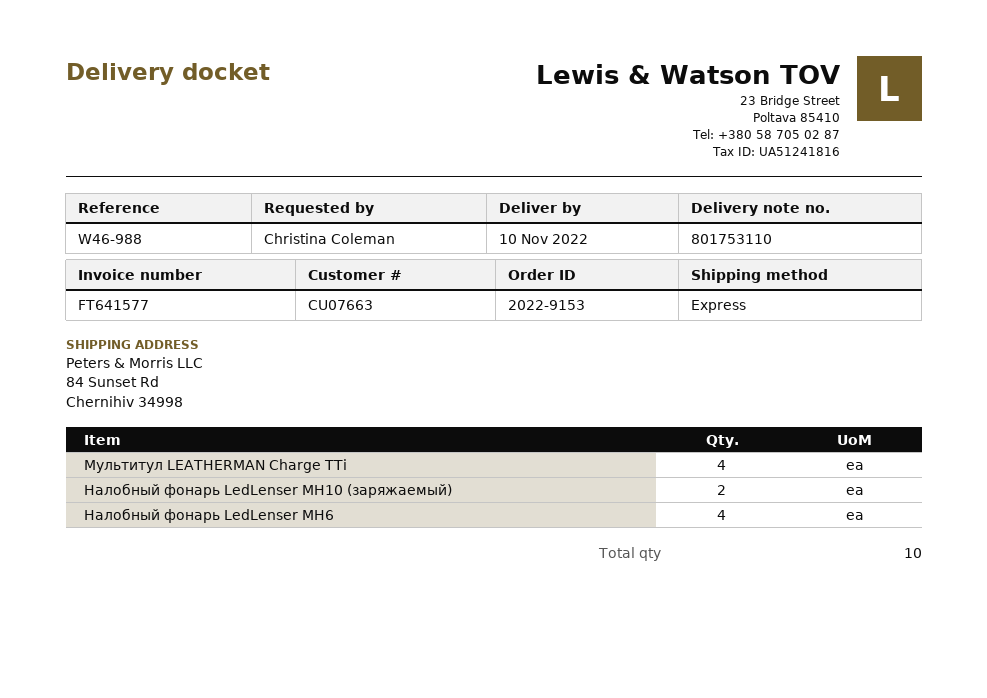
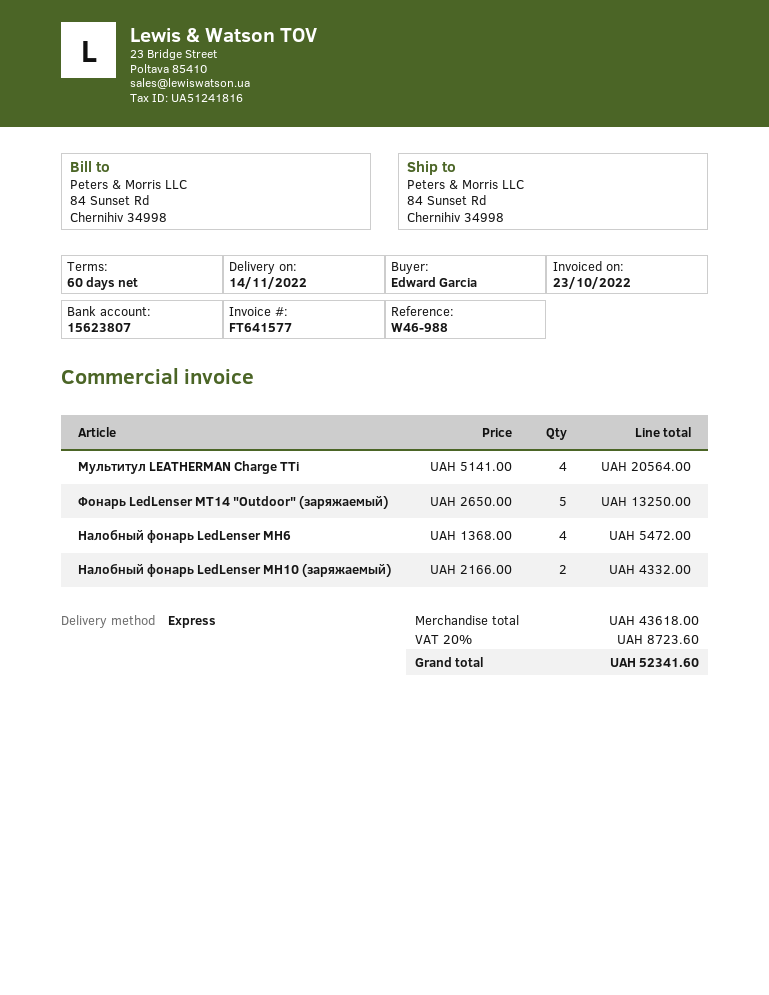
delivery date: 2022-11-10 -> 2022-11-14
ordered by: Christina Coleman -> Edward Garcia
Фонарь LedLenser MT14 "Outdoor" (заряжаемый): none -> 5

